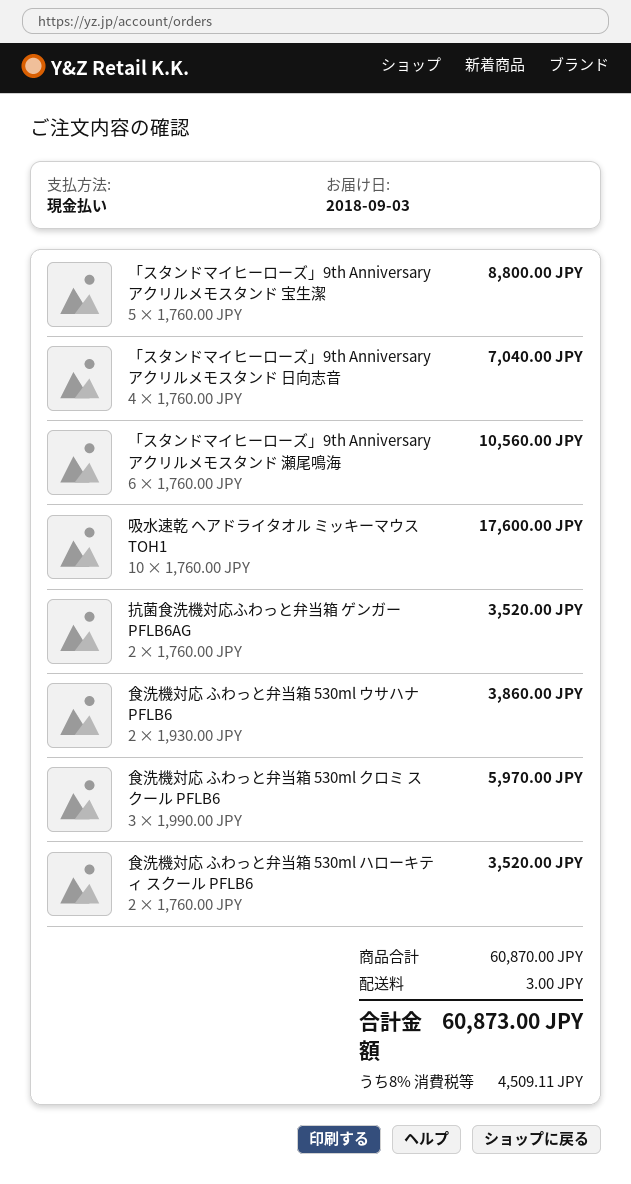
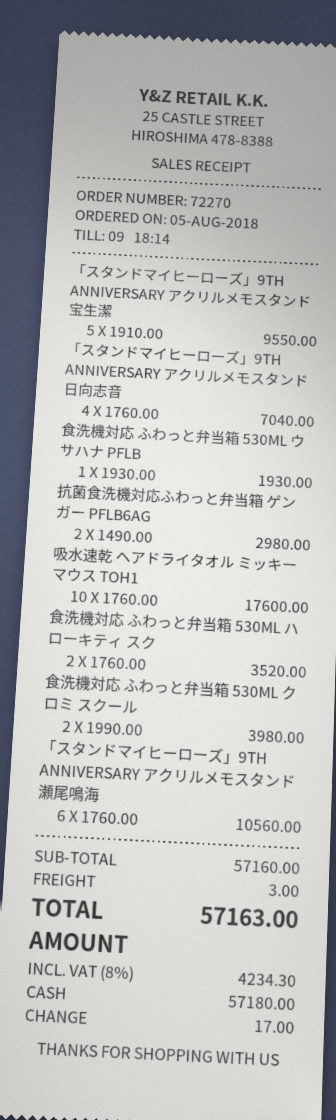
「スタンドマイヒーローズ」9th Anniversary アクリルメモスタンド 宝生潔: 5 x 1760.00 = 8800.00 -> 5 x 1910.00 = 9550.00
抗菌食洗機対応ふわっと弁当箱 ゲンガー PFLB6AG: 2 x 1760.00 = 3520.00 -> 2 x 1490.00 = 2980.00
食洗機対応 ふわっと弁当箱 530ml ウサハナ PFLB6: 2 x 1930.00 = 3860.00 -> 1 x 1930.00 = 1930.00
食洗機対応 ふわっと弁当箱 530ml クロミ スクール PFLB6: 3 x 1990.00 = 5970.00 -> 2 x 1990.00 = 3980.00
subtotal: 60870.00 -> 57160.00
tax: 8% = 4509.11 -> 8% = 4234.30
total: 60873.00 -> 57163.00

